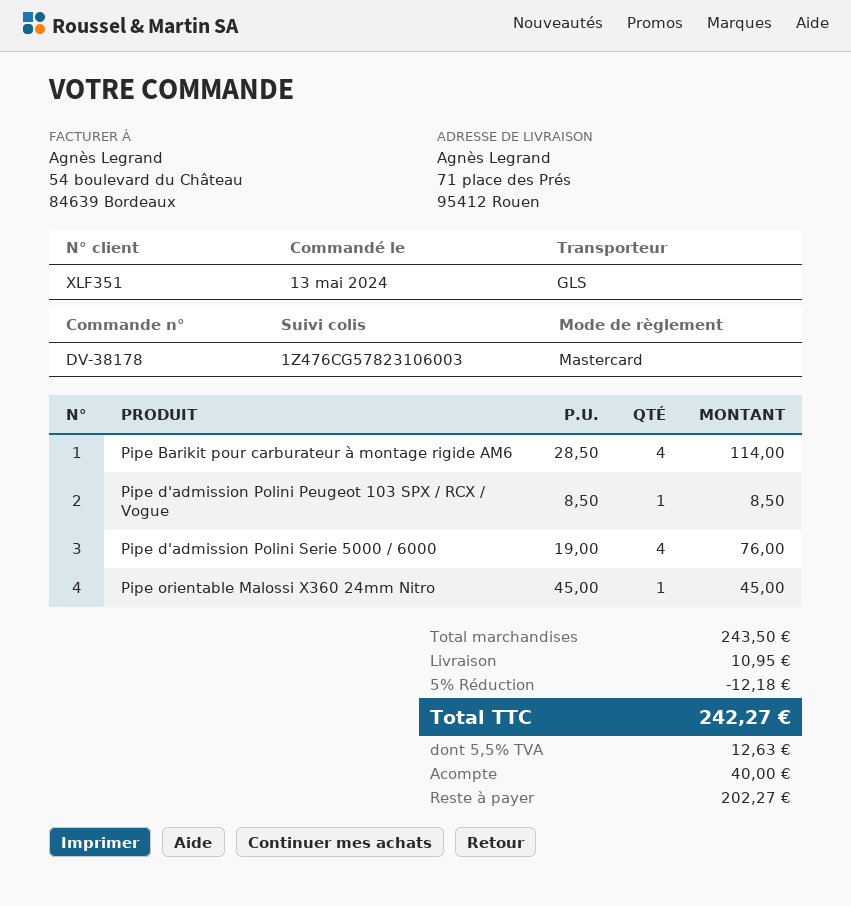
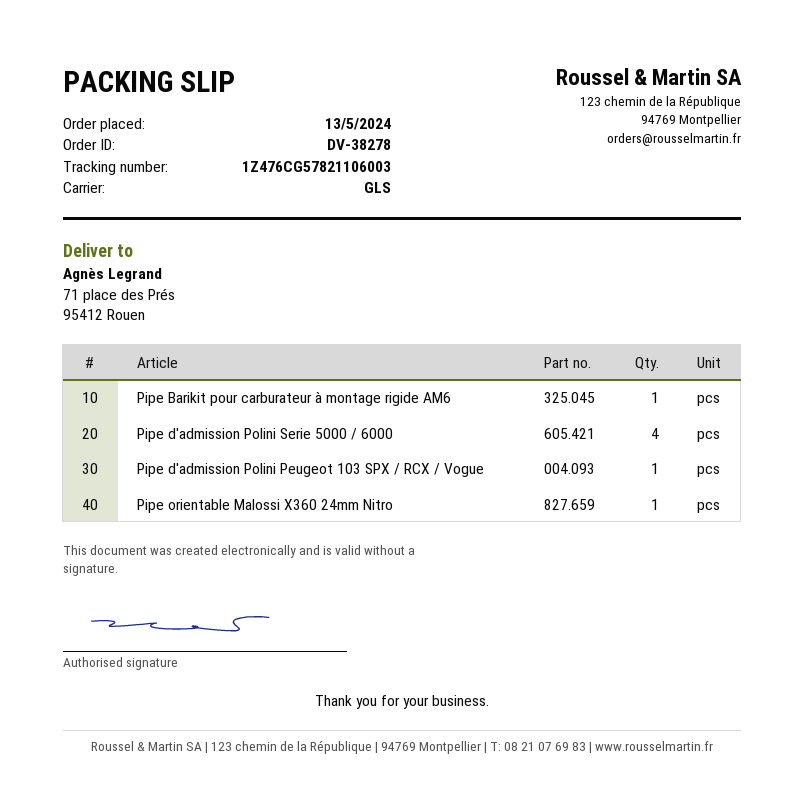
order number: DV-38178 -> DV-38278
tracking number: 1Z476CG57823106003 -> 1Z476CG57821106003
Pipe Barikit pour carburateur à montage rigide AM6: 4 -> 1

